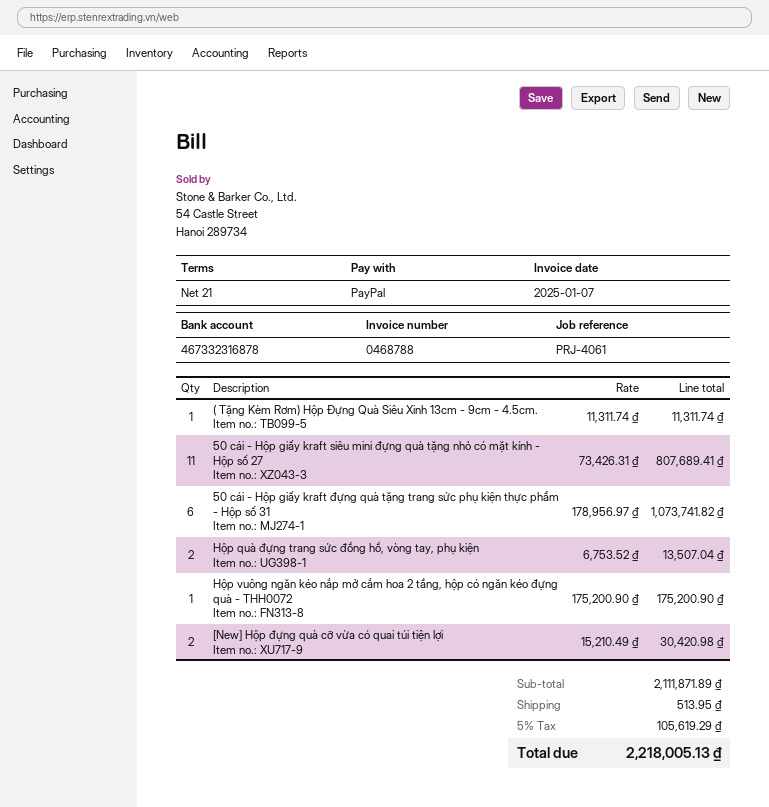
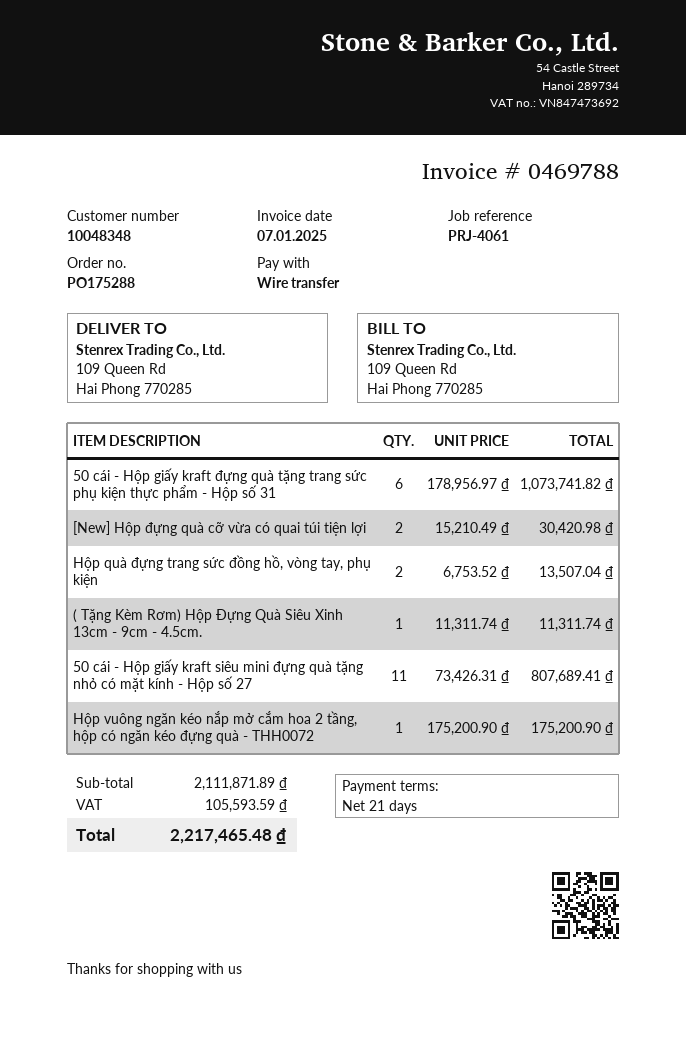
invoice number: 0468788 -> 0469788
payment method: PayPal -> bank transfer
shipping: 513.95 -> none
tax: 105619.29 -> 105593.59
total: 2218005.13 -> 2217465.48

